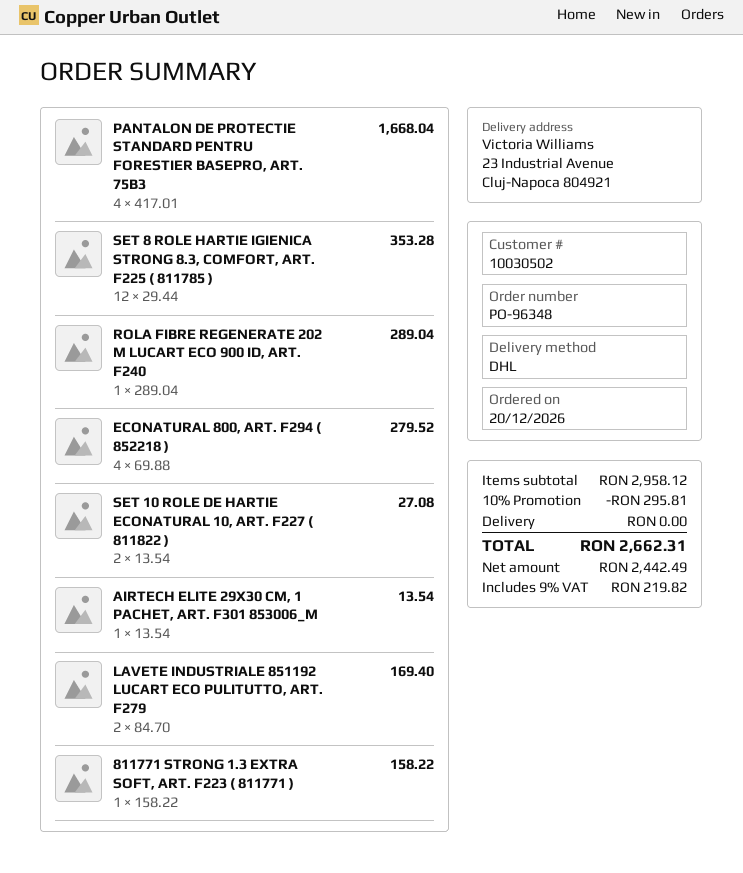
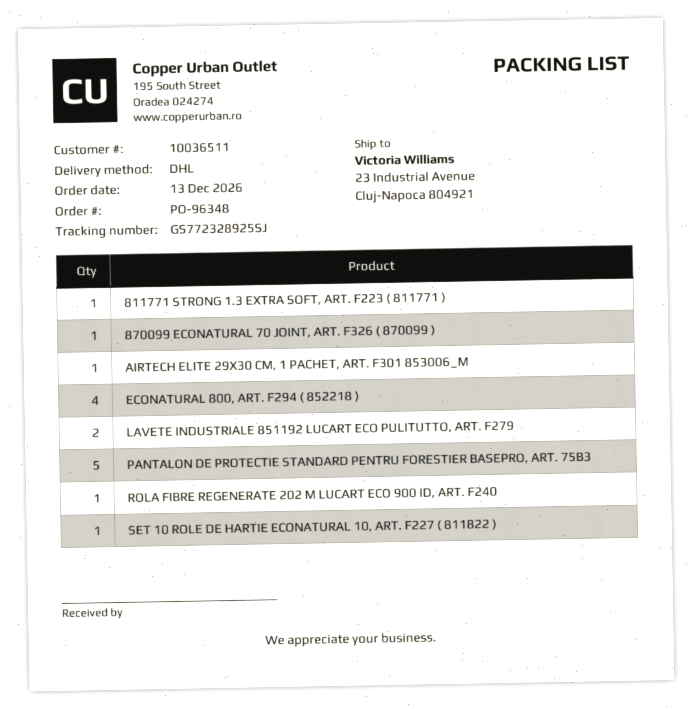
order date: 2026-12-20 -> 2026-12-13
customer number: 10030502 -> 10036511
PANTALON DE PROTECTIE STANDARD PENTRU FORESTIER BASEPRO, ART. 75B3: 4 -> 5
SET 8 ROLE HARTIE IGIENICA STRONG 8.3, COMFORT, ART. F225 ( 811785 ): 12 -> none
SET 10 ROLE DE HARTIE ECONATURAL 10, ART. F227 ( 811822 ): 2 -> 1
870099 ECONATURAL 70 JOINT, ART. F326 ( 870099 ): none -> 1

